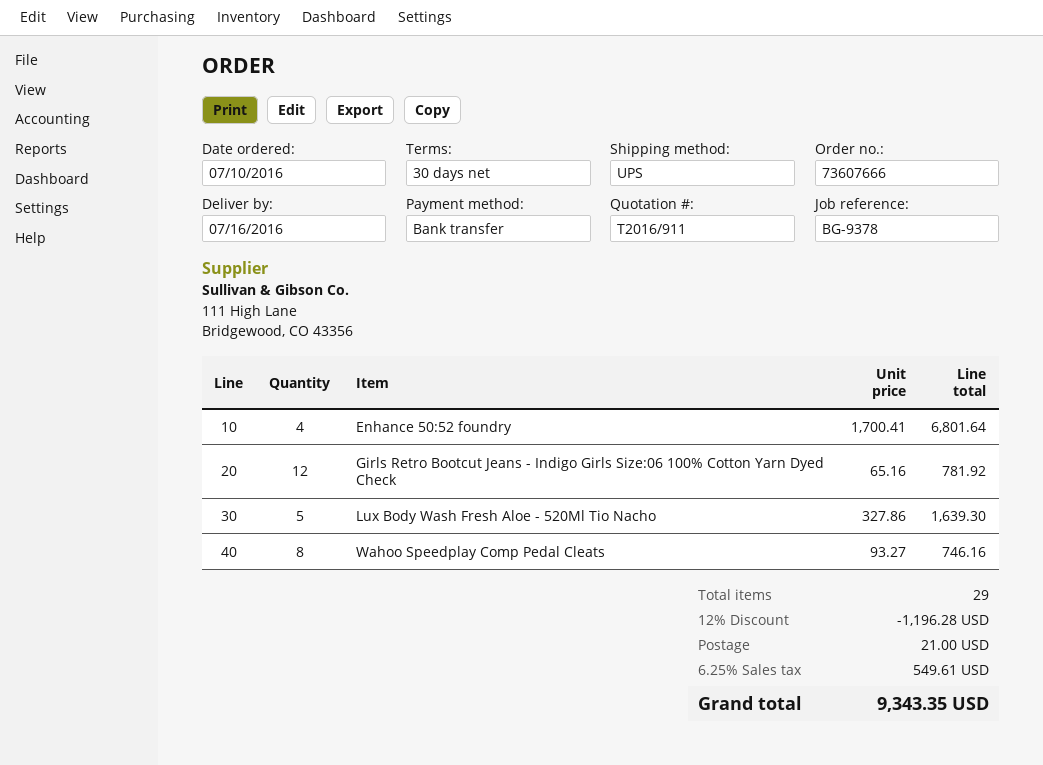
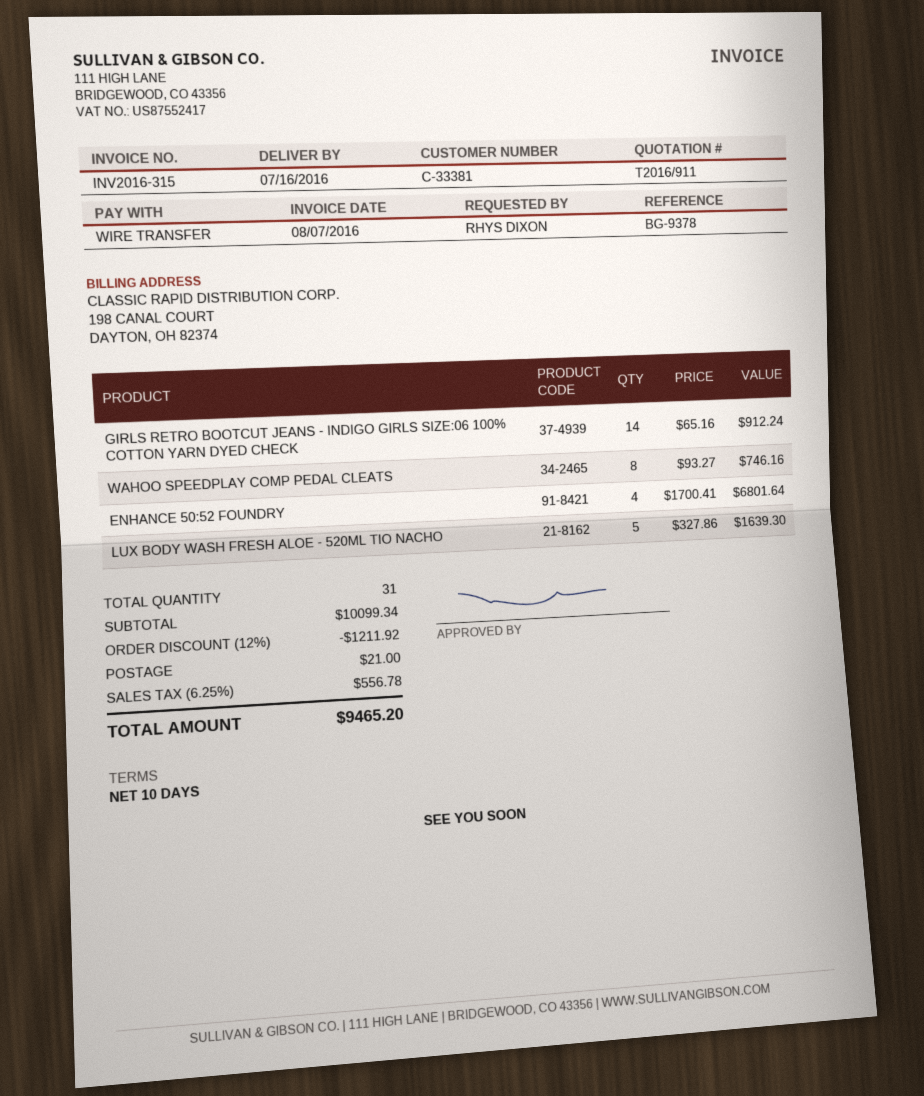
payment terms: 30 days -> 10 days
Girls Retro Bootcut Jeans - Indigo Girls Size:06 100% Cotton Yarn Dyed Check: 12 x 65.16 = 781.92 -> 14 x 65.16 = 912.24
total quantity: 29 -> 31
discount: 12% = 1196.28 -> 12% = 1211.92
tax: 6.25% = 549.61 -> 6.25% = 556.78
total: 9343.35 -> 9465.20

